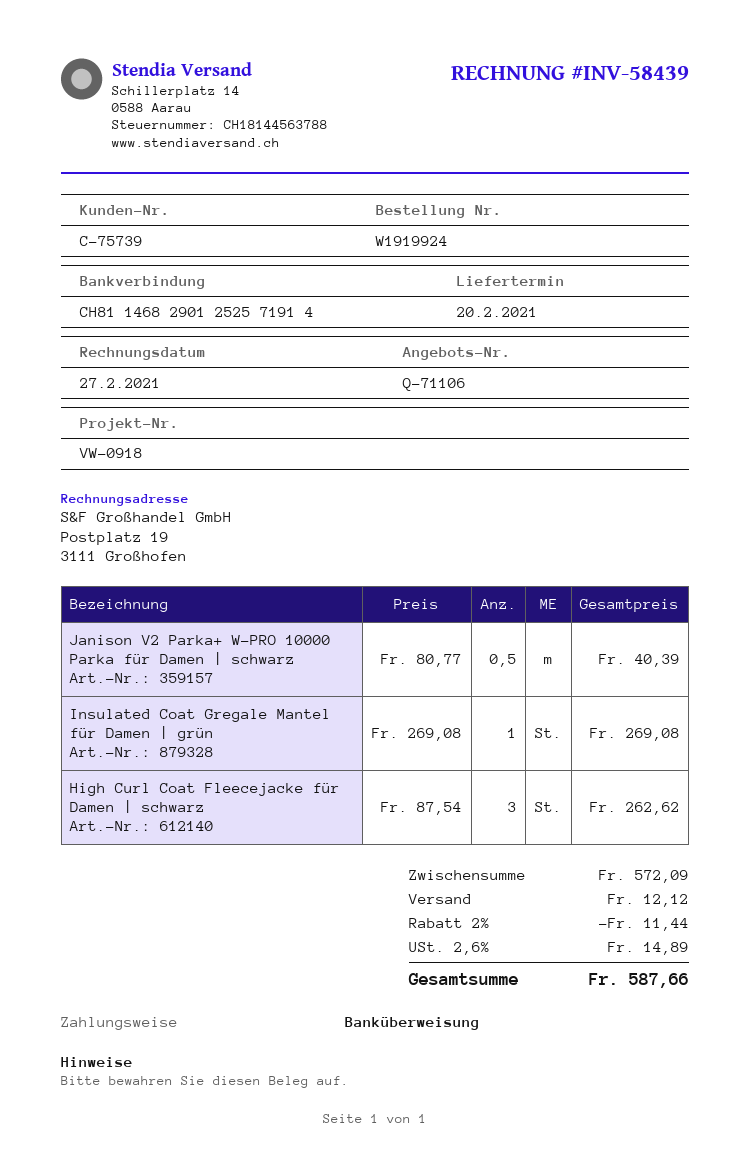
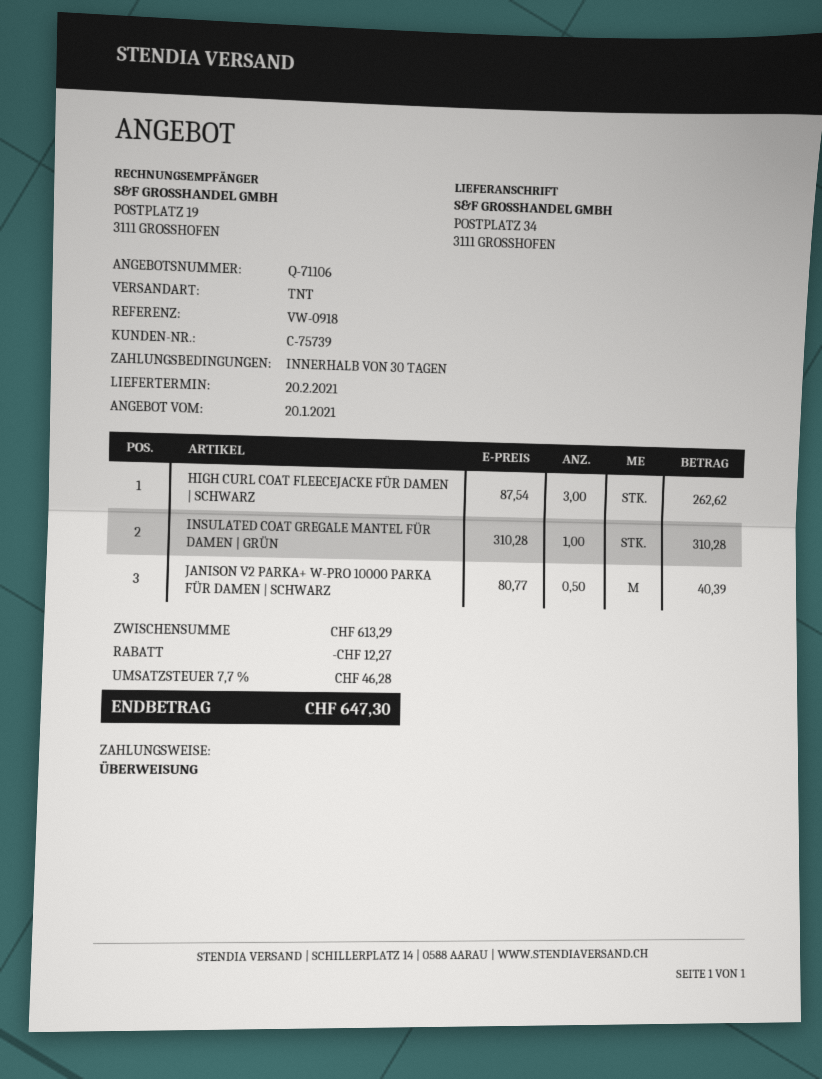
Insulated Coat Gregale Mantel für Damen | grün: 1 x 269.08 = 269.08 -> 1 x 310.28 = 310.28
subtotal: 572.09 -> 613.29
discount: 11.44 -> 12.27
shipping: 12.12 -> none
tax: 2.6% = 14.89 -> 7.7% = 46.28
total: 587.66 -> 647.30

